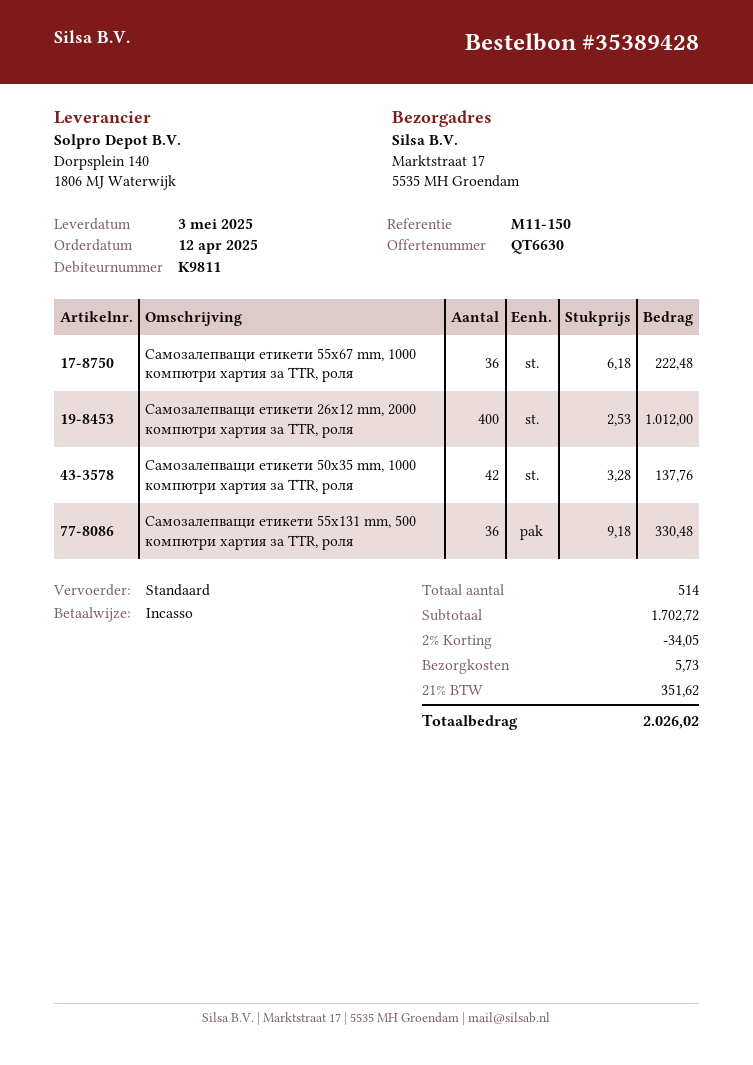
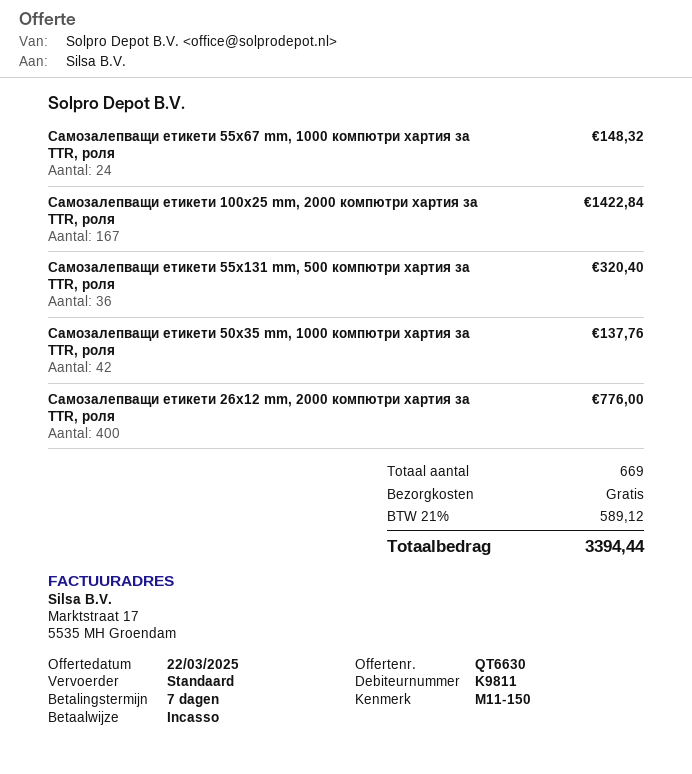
Самозалепващи етикети 55x67 mm, 1000 компютри хартия за TTR, роля: 36 for 222.48 -> 24 for 148.32
Самозалепващи етикети 26x12 mm, 2000 компютри хартия за TTR, роля: 400 for 1012.00 -> 400 for 776.00
Самозалепващи етикети 55x131 mm, 500 компютри хартия за TTR, роля: 36 for 330.48 -> 36 for 320.40
Самозалепващи етикети 100x25 mm, 2000 компютри хартия за TTR, роля: none -> 167 for 1422.84
total quantity: 514 -> 669
discount: 2% = 34.05 -> none
shipping: 5.73 -> 0.00
tax: 21% = 351.62 -> 21% = 589.12
total: 2026.02 -> 3394.44

